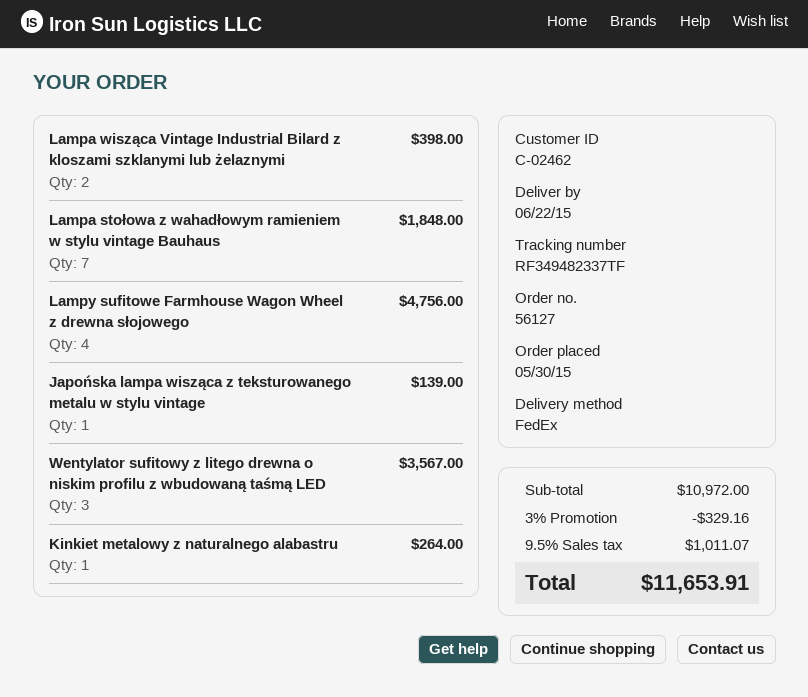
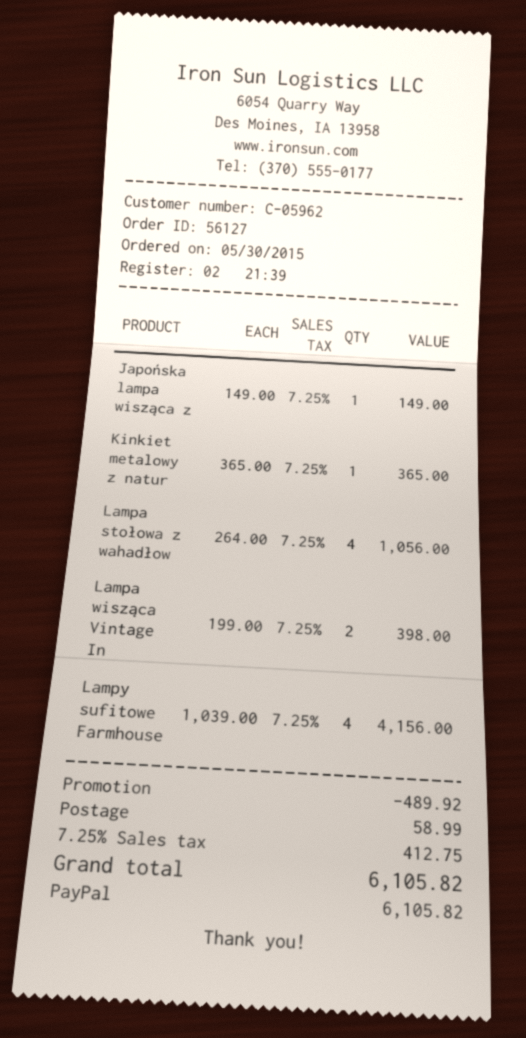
customer number: C-02462 -> C-05962
Lampa stołowa z wahadłowym ramieniem w stylu vintage Bauhaus: 7 for 1848.00 -> 4 for 1056.00
Lampy sufitowe Farmhouse Wagon Wheel z drewna słojowego: 4 for 4756.00 -> 4 for 4156.00
Japońska lampa wisząca z teksturowanego metalu w stylu vintage: 1 for 139.00 -> 1 for 149.00
Wentylator sufitowy z litego drewna o niskim profilu z wbudowaną taśmą LED: 3 for 3567.00 -> none
Kinkiet metalowy z naturalnego alabastru: 1 for 264.00 -> 1 for 365.00
discount: 329.16 -> 489.92
shipping: none -> 58.99
tax: 9.5% = 1011.07 -> 7.25% = 412.75
total: 11653.91 -> 6105.82

